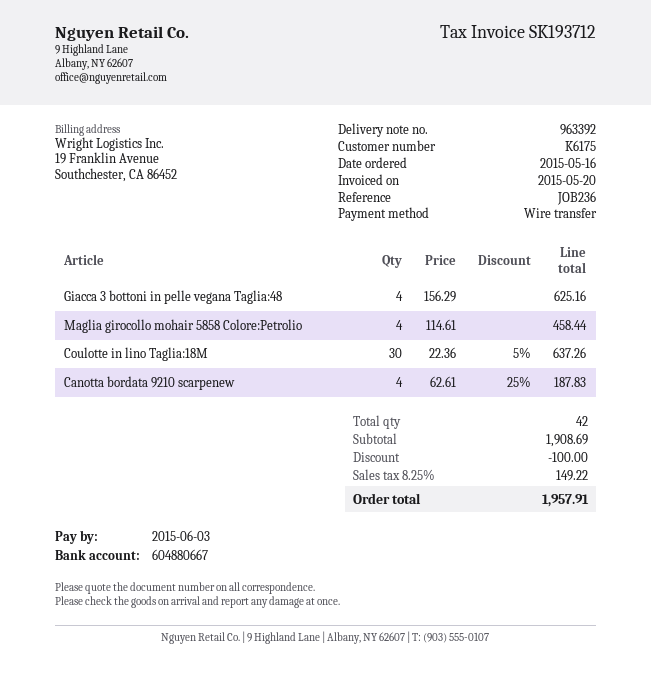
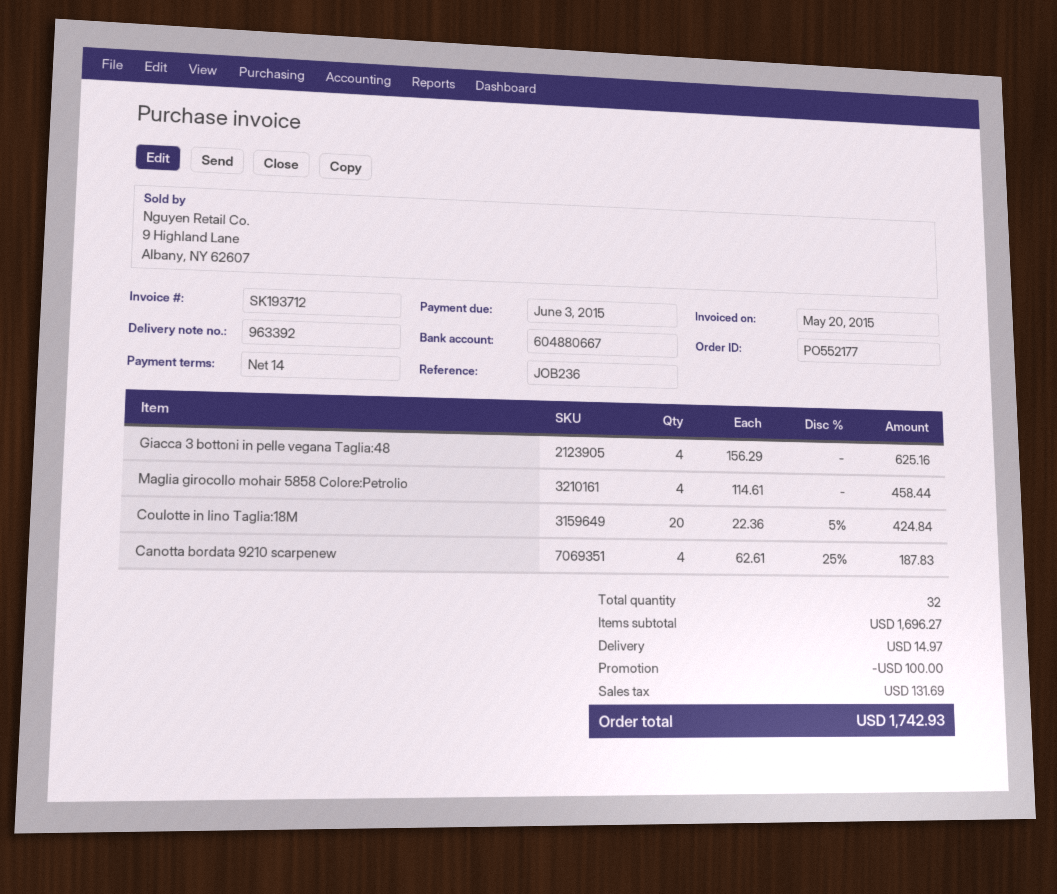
Coulotte in lino Taglia:18M: 30 x 22.36 - 5% = 637.26 -> 20 x 22.36 - 5% = 424.84
total quantity: 42 -> 32
subtotal: 1908.69 -> 1696.27
shipping: none -> 14.97
tax: 149.22 -> 131.69
total: 1957.91 -> 1742.93

